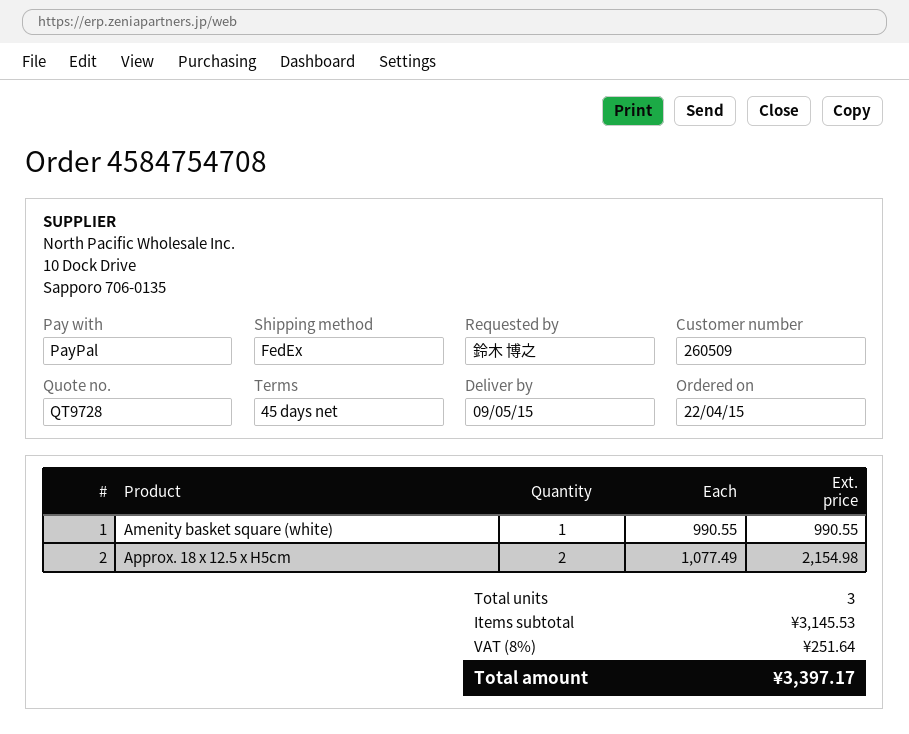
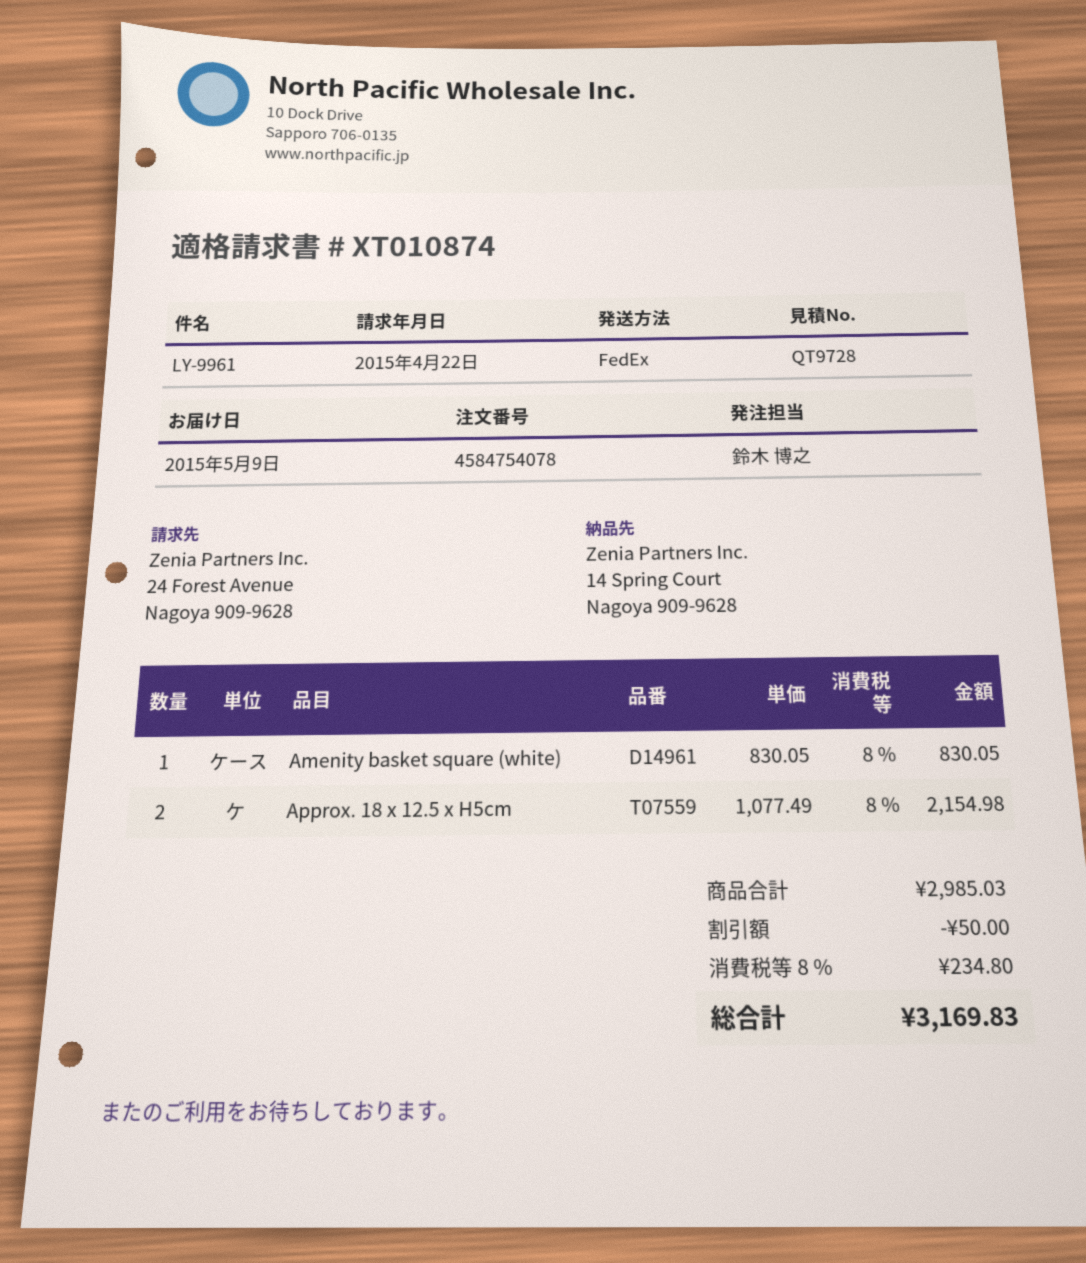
order number: 4584754708 -> 4584754078
Amenity basket square (white): 1 x 990.55 = 990.55 -> 1 x 830.05 = 830.05
subtotal: 3145.53 -> 2985.03
discount: none -> 50.00
tax: 8% = 251.64 -> 8% = 234.80
total: 3397.17 -> 3169.83

